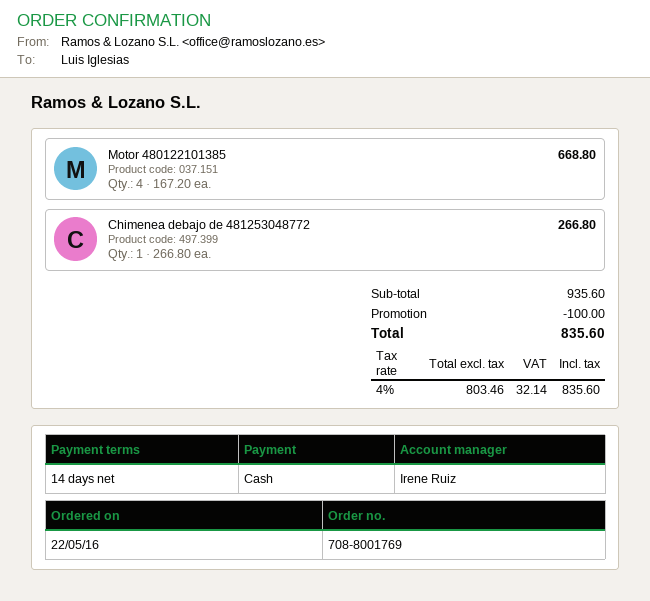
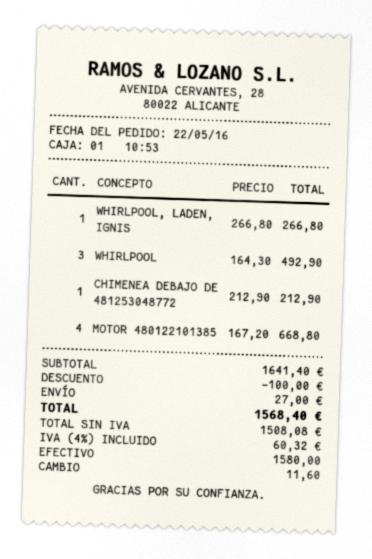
Chimenea debajo de 481253048772: 1 x 266.80 = 266.80 -> 1 x 212.90 = 212.90
WHIRLPOOL, LADEN, IGNIS: none -> 1 x 266.80 = 266.80
WHIRLPOOL: none -> 3 x 164.30 = 492.90
subtotal: 935.60 -> 1641.40
shipping: none -> 27.00
net: 803.46 -> 1508.08
tax: 4% = 32.14 -> 4% = 60.32
total: 835.60 -> 1568.40

